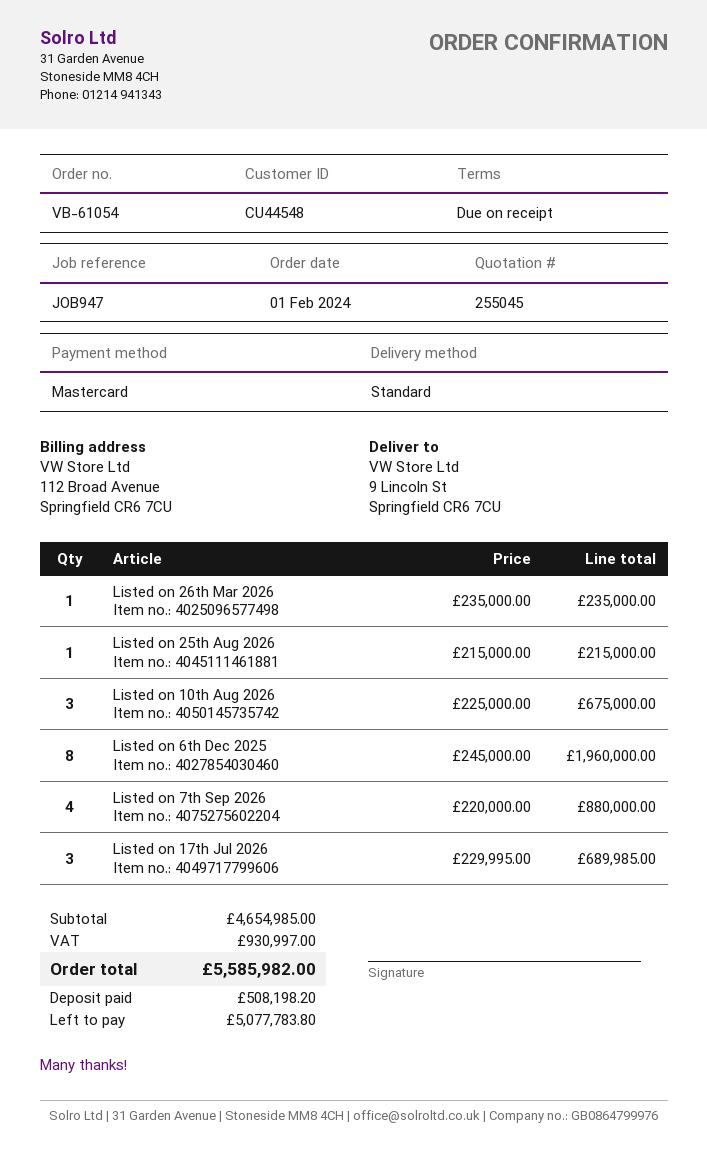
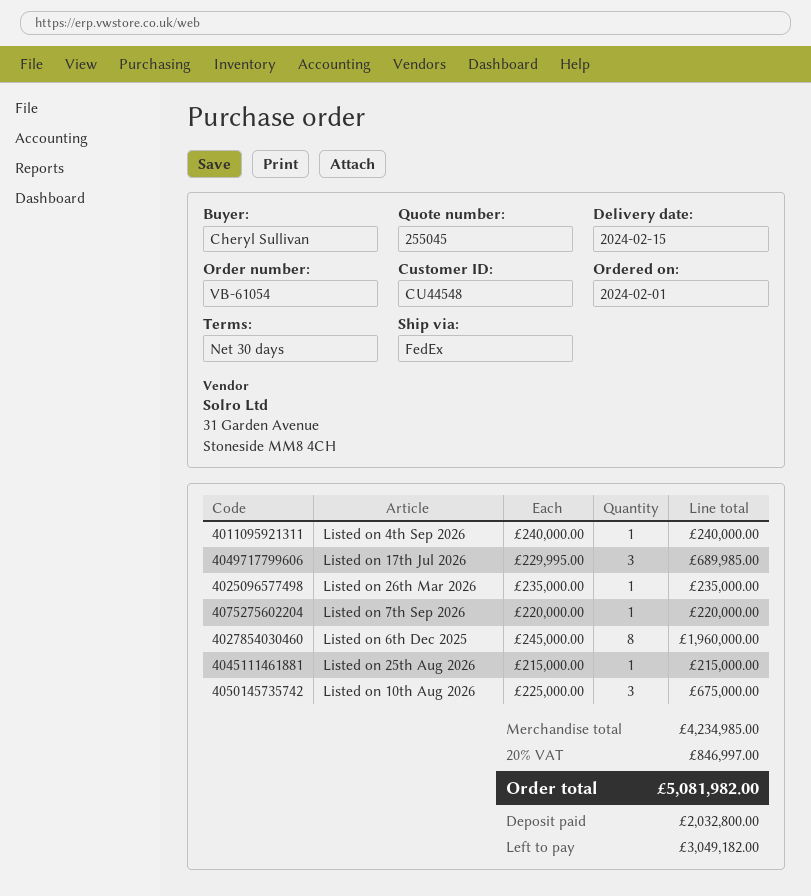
payment terms: on receipt -> 30 days
shipping method: standard -> FedEx
Listed on 7th Sep 2026: 4 x 220000.00 = 880000.00 -> 1 x 220000.00 = 220000.00
Listed on 4th Sep 2026: none -> 1 x 240000.00 = 240000.00
subtotal: 4654985.00 -> 4234985.00
tax: 930997.00 -> 846997.00
total: 5585982.00 -> 5081982.00
deposit: 508198.20 -> 2032800.00
balance: 5077783.80 -> 3049182.00

